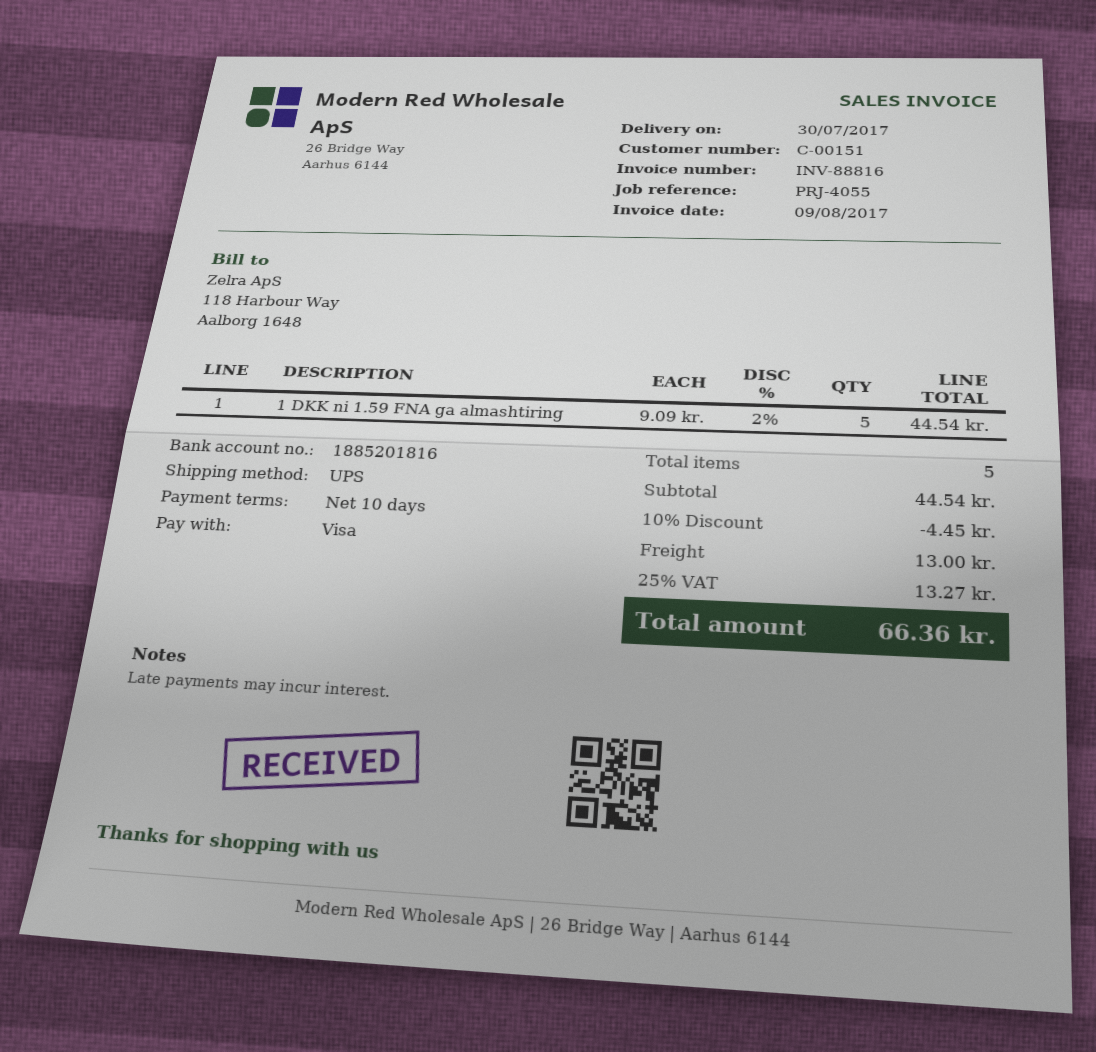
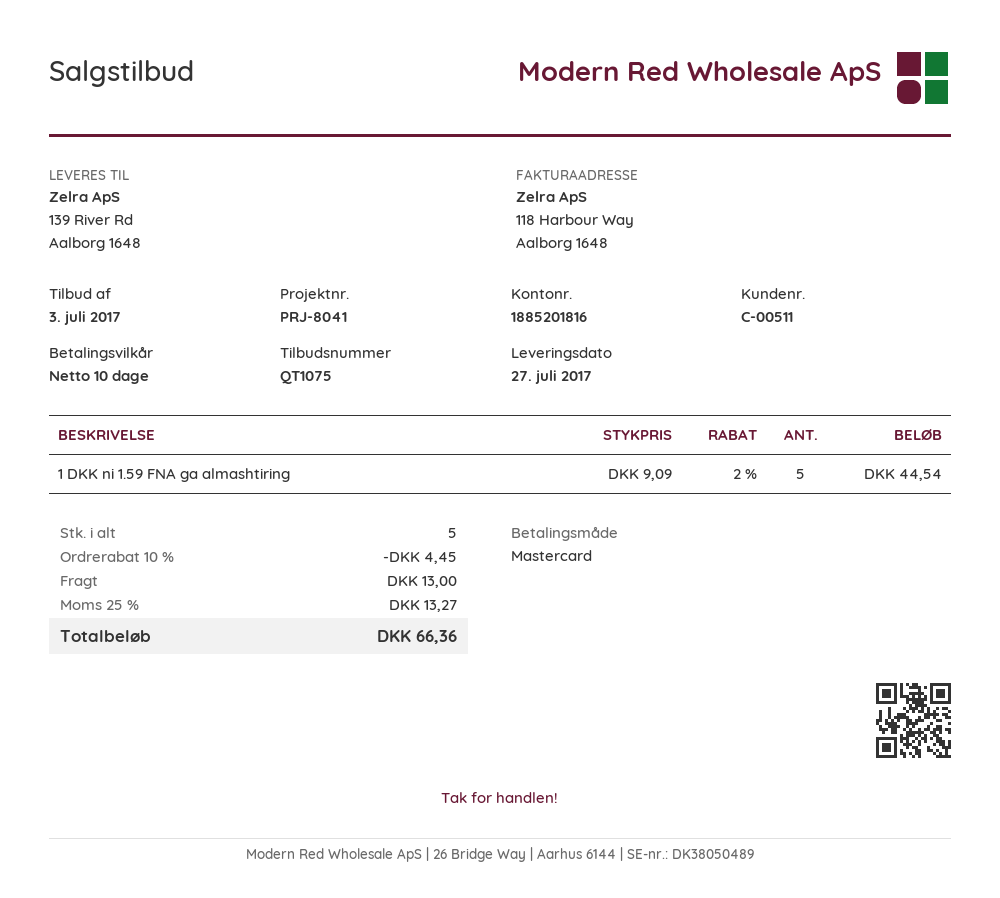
delivery date: 2017-07-30 -> 2017-07-27
customer number: C-00151 -> C-00511
reference: PRJ-4055 -> PRJ-8041
payment method: Visa -> Mastercard

